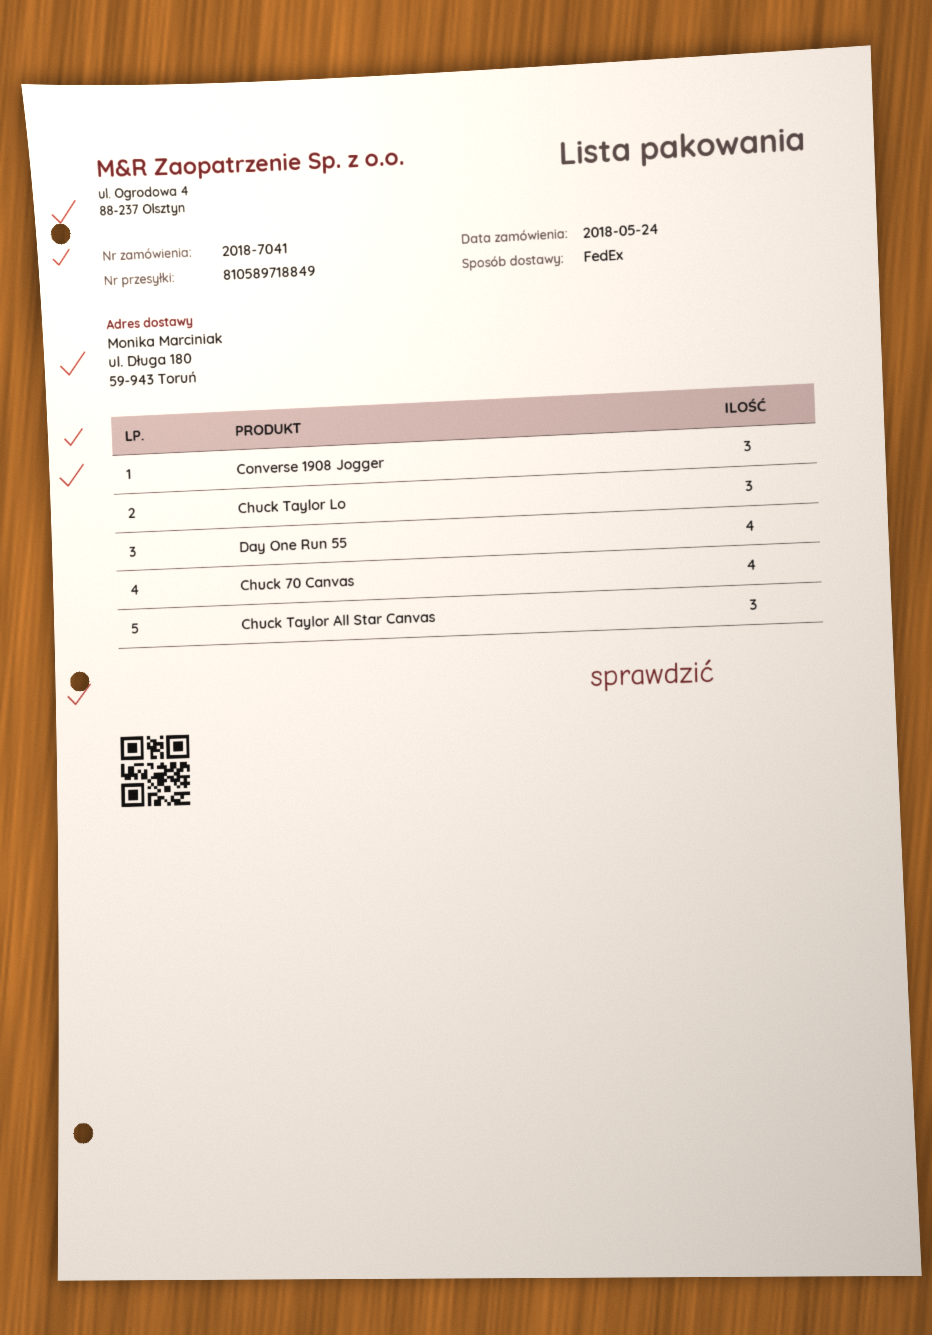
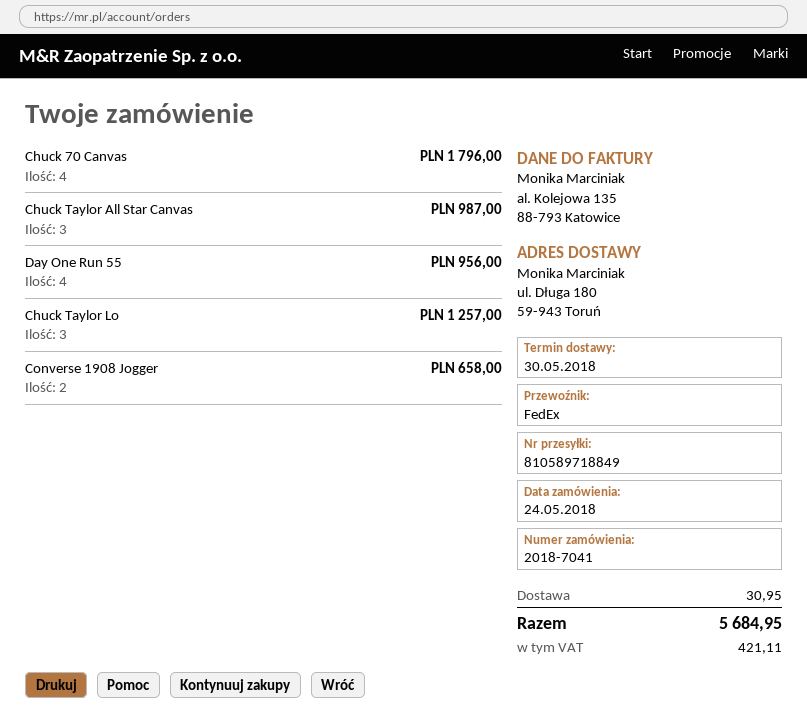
Converse 1908 Jogger: 3 -> 2

